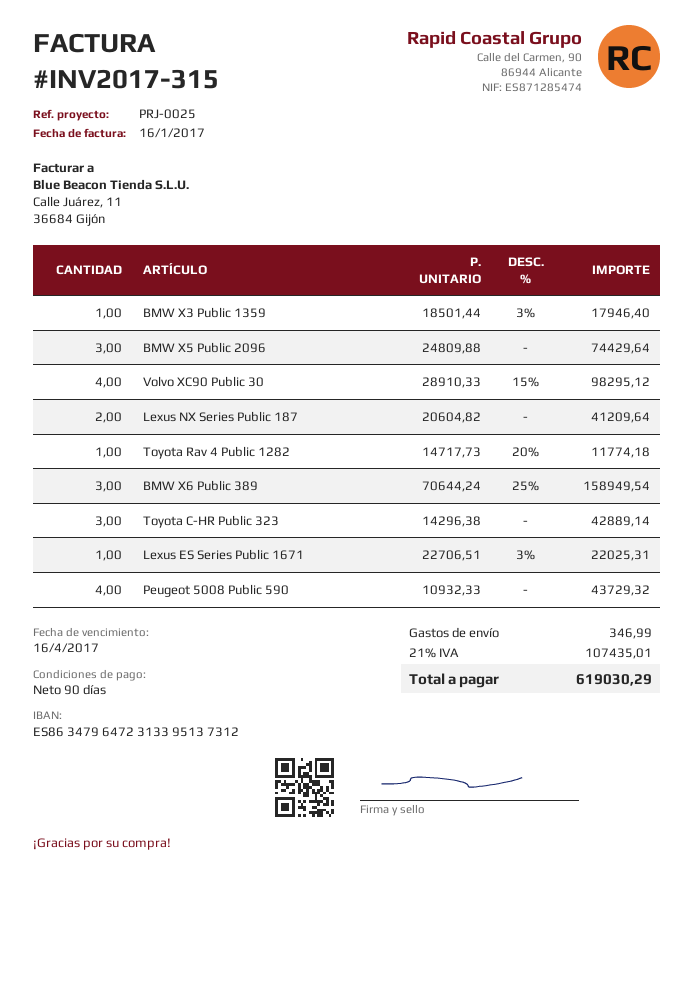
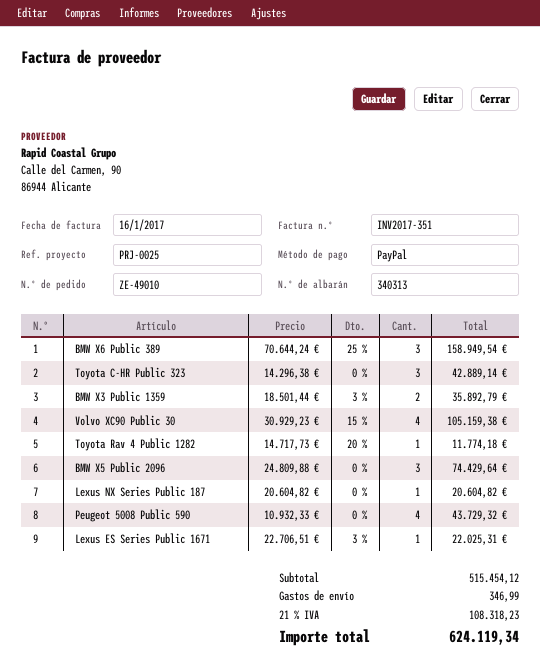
invoice number: INV2017-315 -> INV2017-351
BMW X3 Public 1359: 1 x 18501.44 - 3% = 17946.40 -> 2 x 18501.44 - 3% = 35892.79
Volvo XC90 Public 30: 4 x 28910.33 - 15% = 98295.12 -> 4 x 30929.23 - 15% = 105159.38
Lexus NX Series Public 187: 2 x 20604.82 = 41209.64 -> 1 x 20604.82 = 20604.82
tax: 21% = 107435.01 -> 21% = 108318.23
total: 619030.29 -> 624119.34

